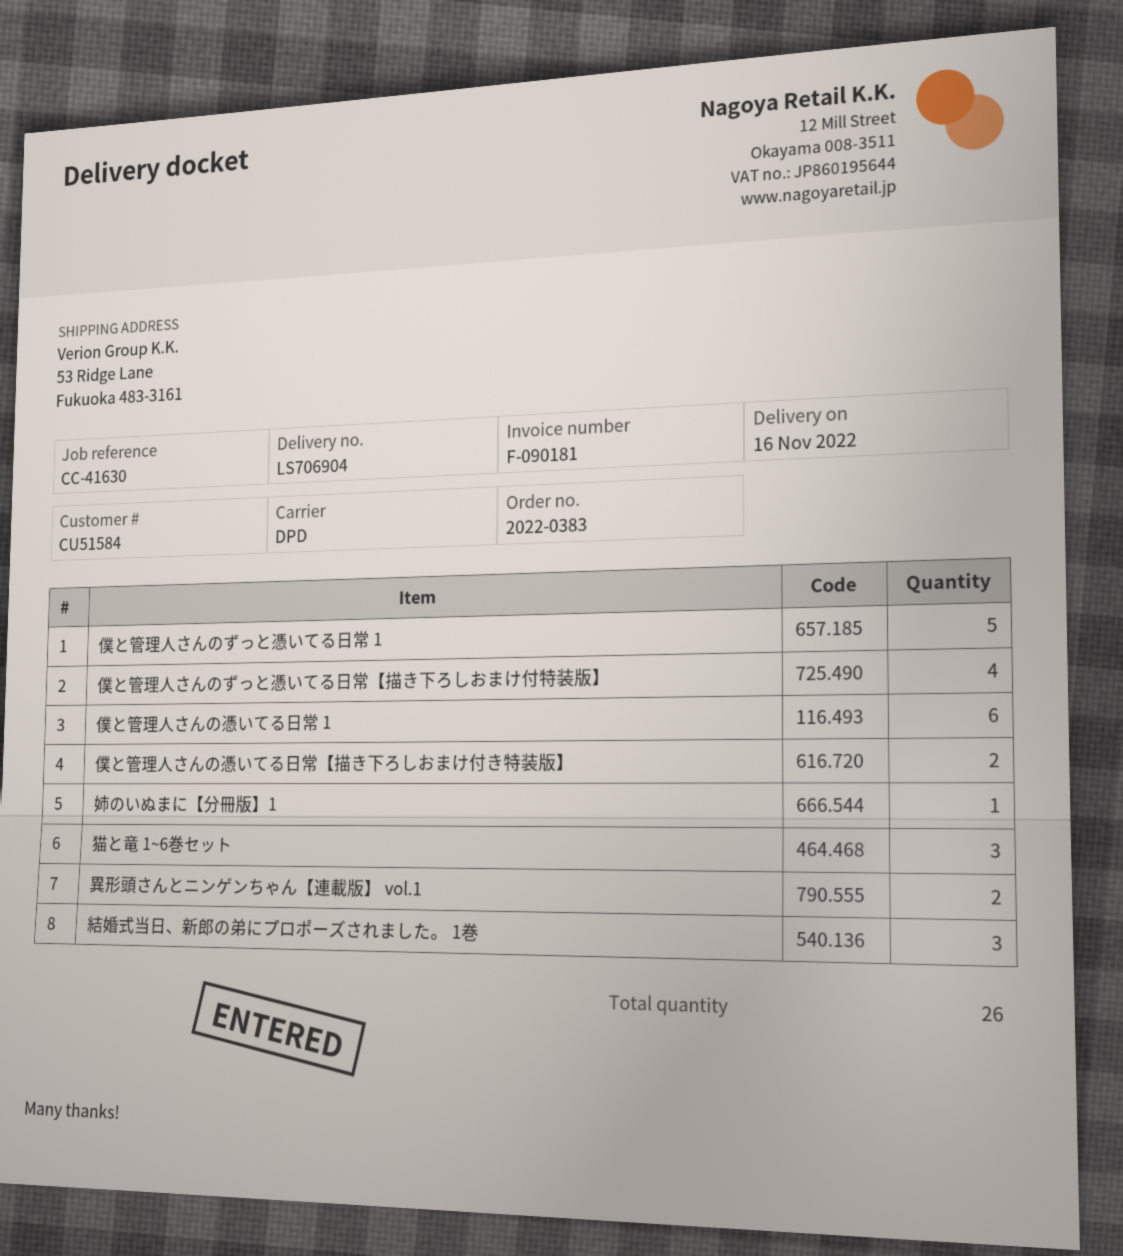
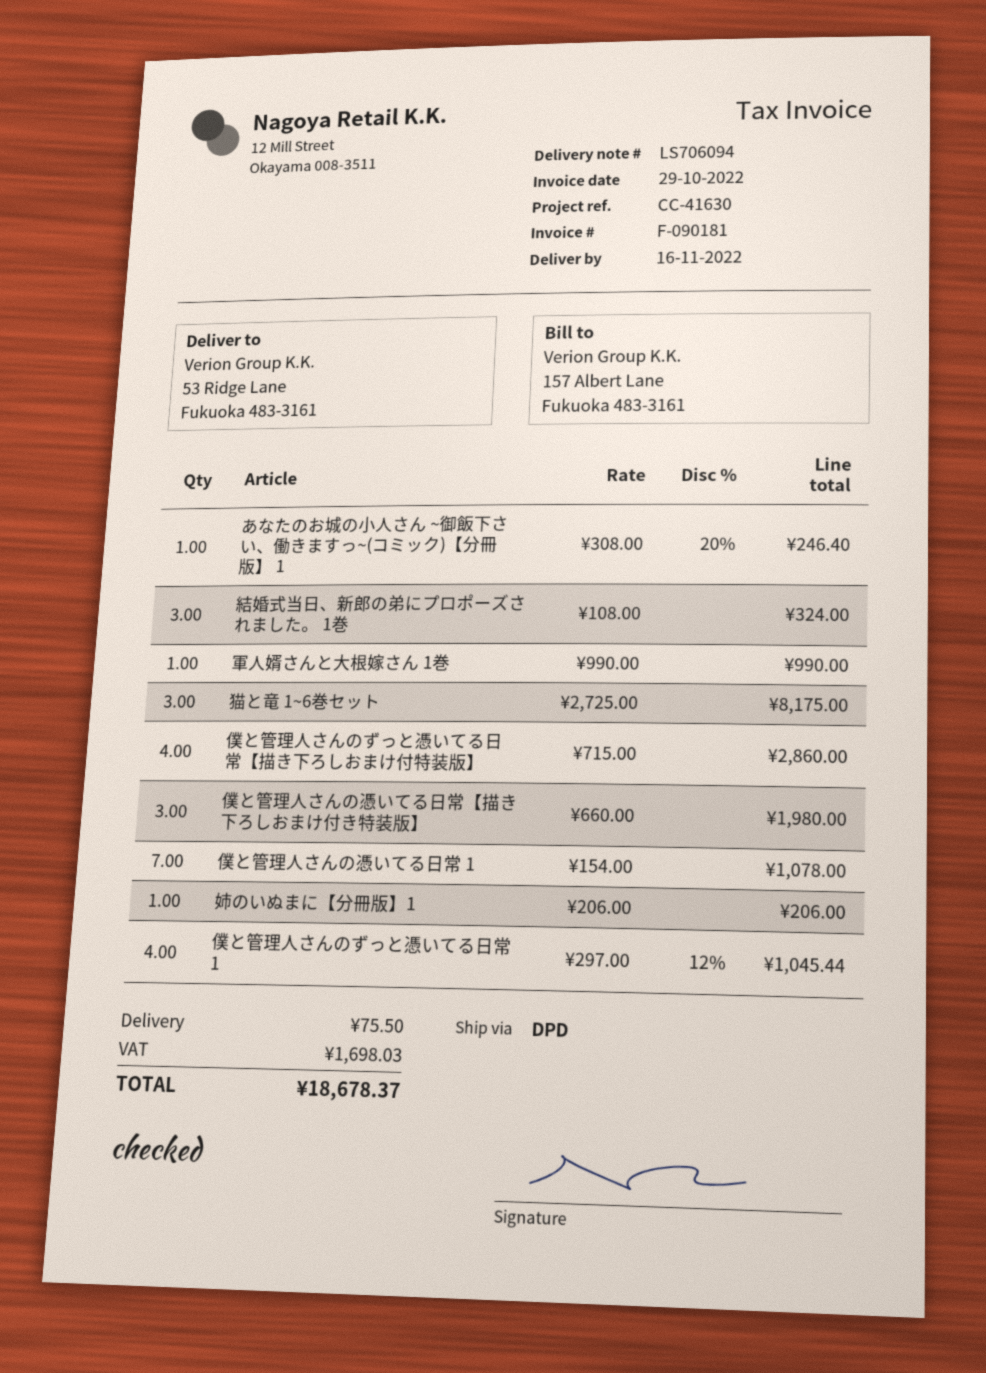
delivery note number: LS706904 -> LS706094
僕と管理人さんのずっと憑いてる日常 1: 5 -> 4
僕と管理人さんの憑いてる日常 1: 6 -> 7
僕と管理人さんの憑いてる日常【描き下ろしおまけ付き特装版】: 2 -> 3
異形頭さんとニンゲンちゃん【連載版】 vol.1: 2 -> none
あなたのお城の小人さん ~御飯下さい、働きますっ~(コミック)【分冊版】 1: none -> 1
軍人婿さんと大根嫁さん 1巻: none -> 1

